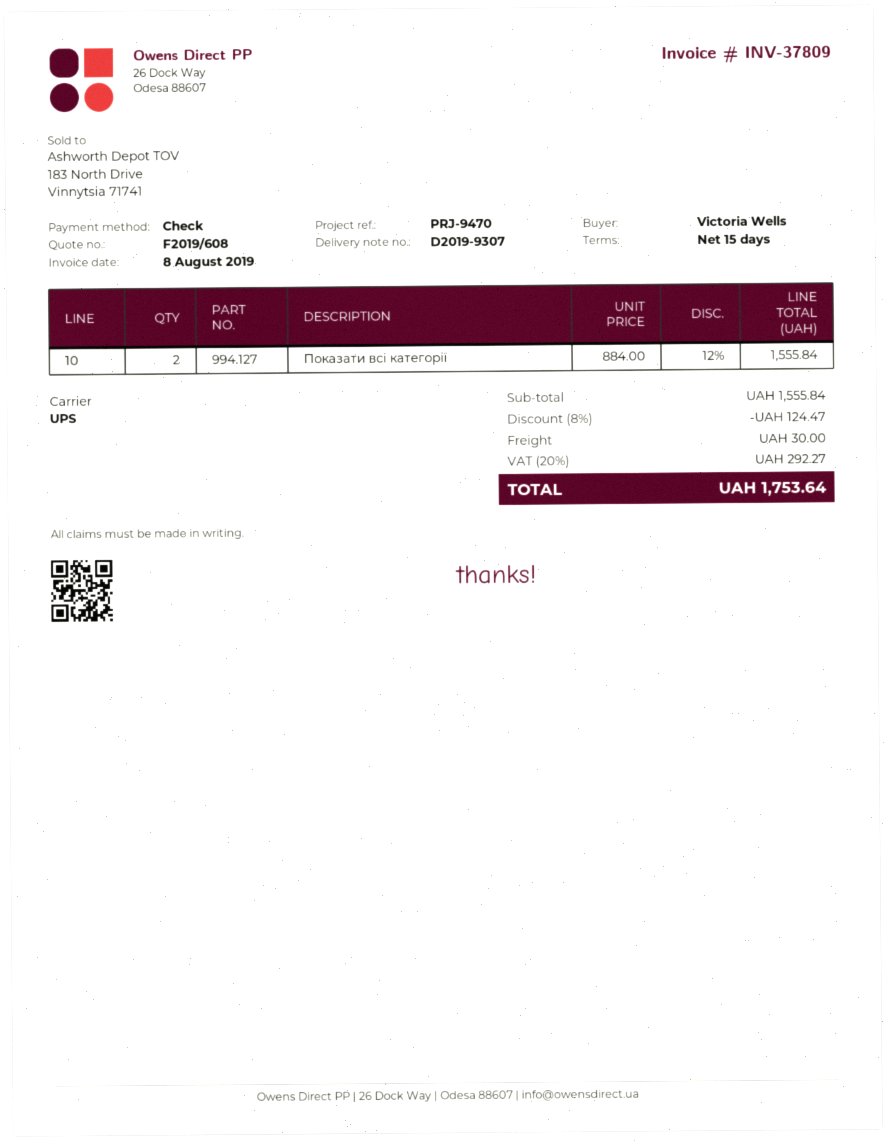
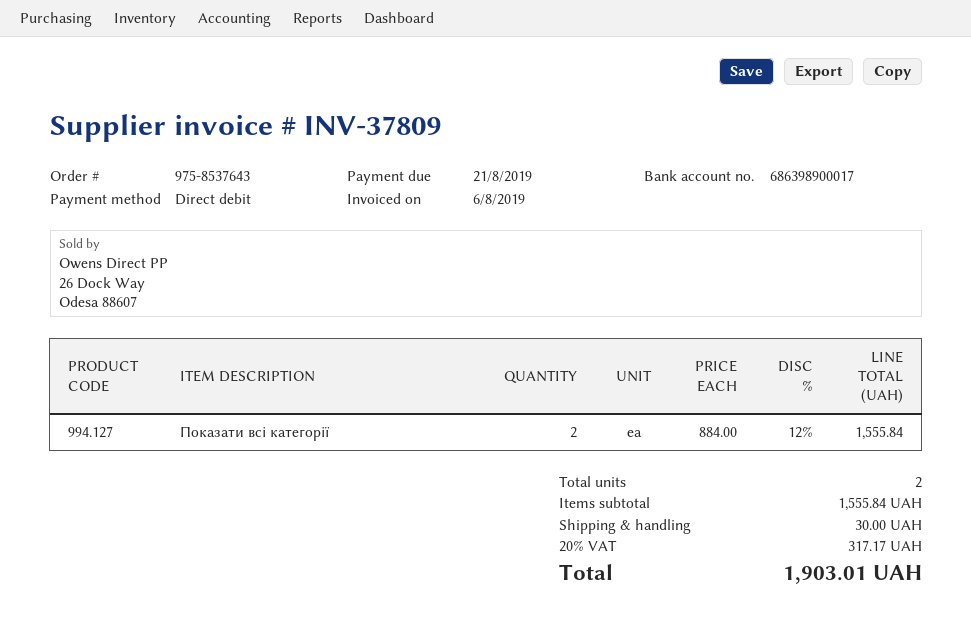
invoice date: 2019-08-08 -> 2019-08-06
payment method: cheque -> direct debit
discount: 8% = 124.47 -> none
tax: 20% = 292.27 -> 20% = 317.17
total: 1753.64 -> 1903.01

